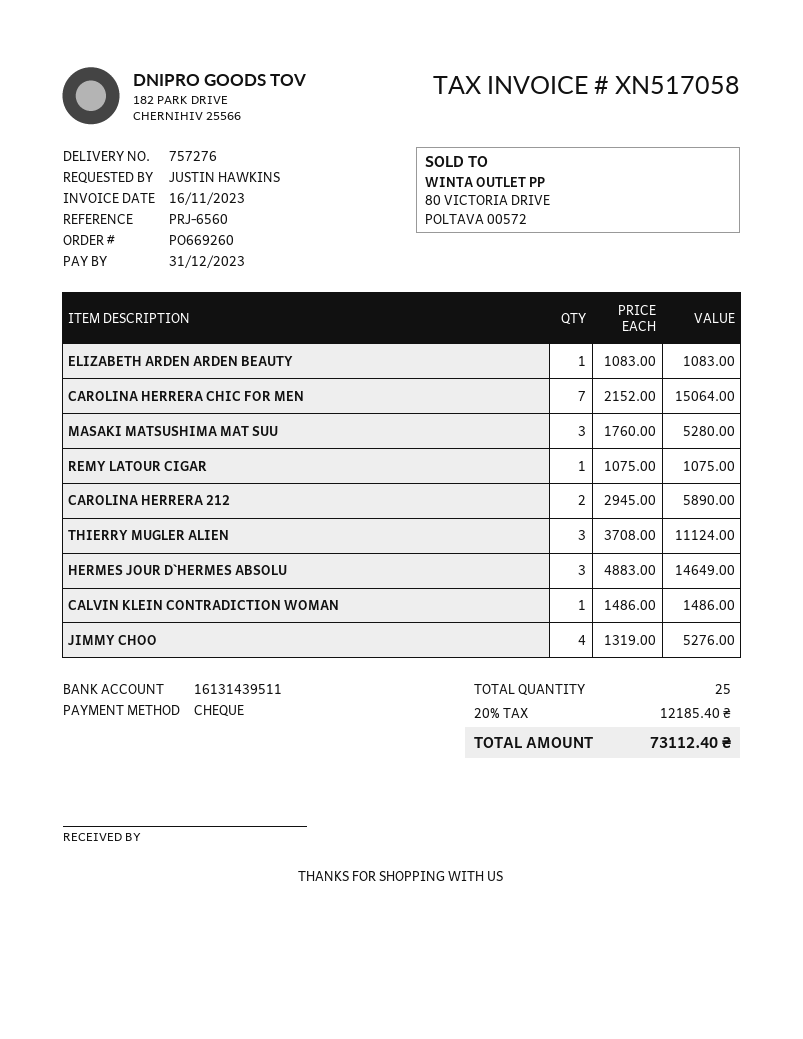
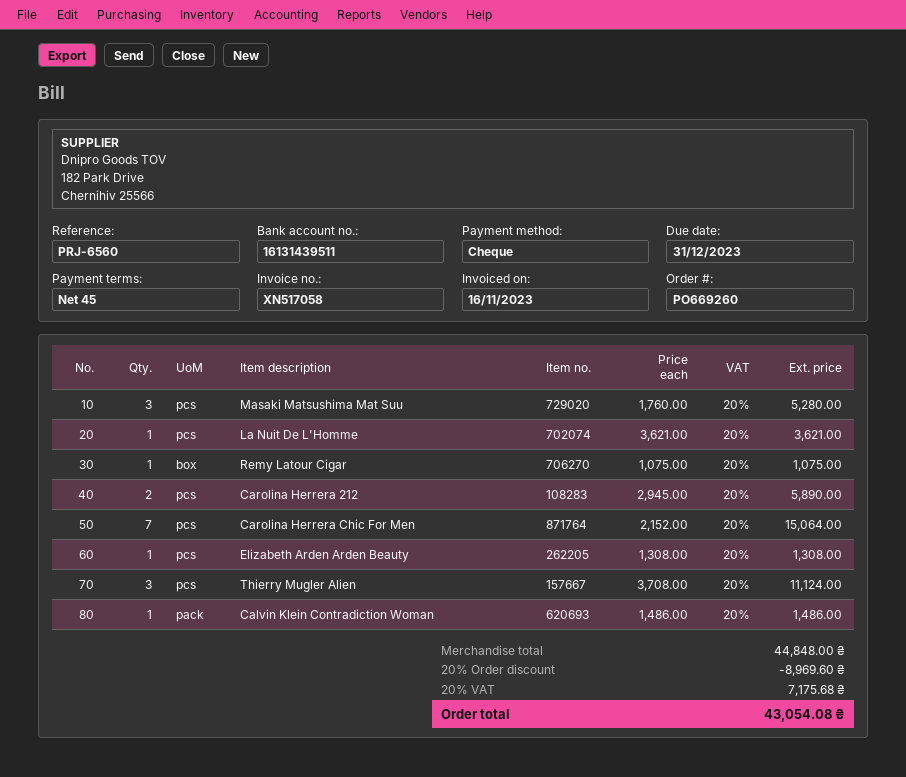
ELIZABETH ARDEN ARDEN BEAUTY: 1 x 1083.00 = 1083.00 -> 1 x 1308.00 = 1308.00
HERMES JOUR D`HERMES ABSOLU: 3 x 4883.00 = 14649.00 -> none
JIMMY CHOO: 4 x 1319.00 = 5276.00 -> none
La Nuit De L'Homme: none -> 1 x 3621.00 = 3621.00
discount: none -> 20% = 8969.60
tax: 20% = 12185.40 -> 20% = 7175.68
total: 73112.40 -> 43054.08

